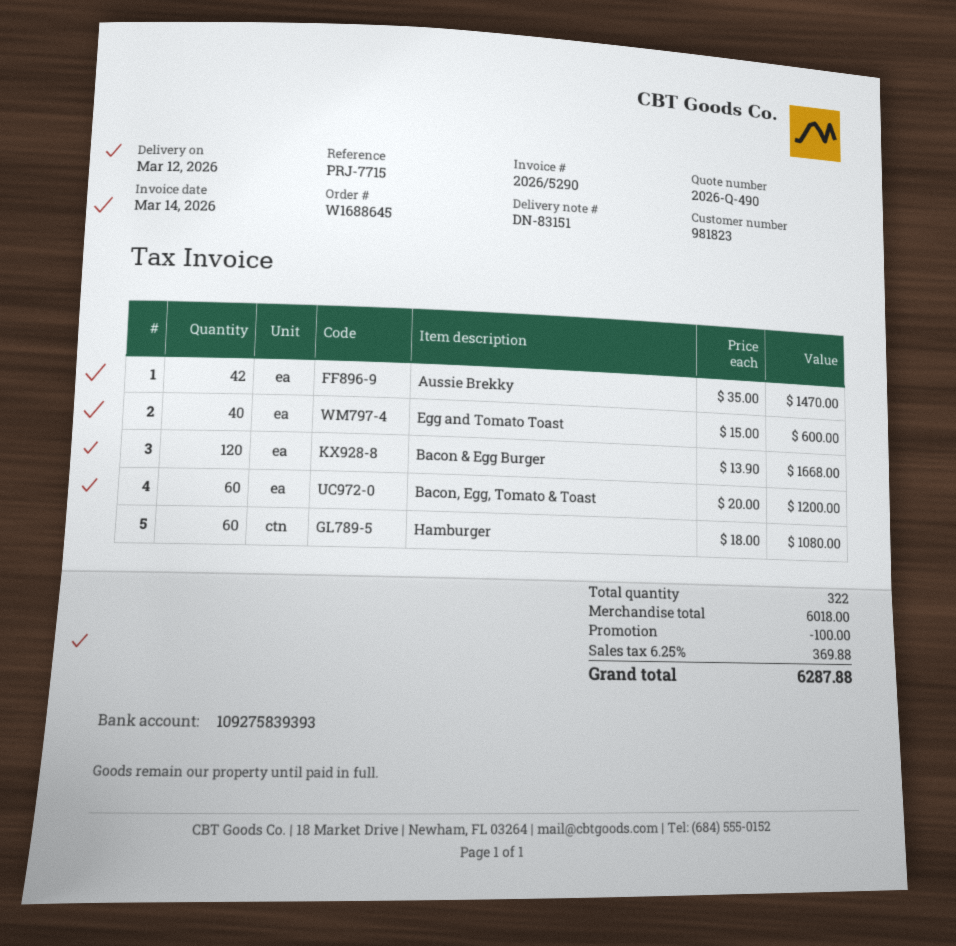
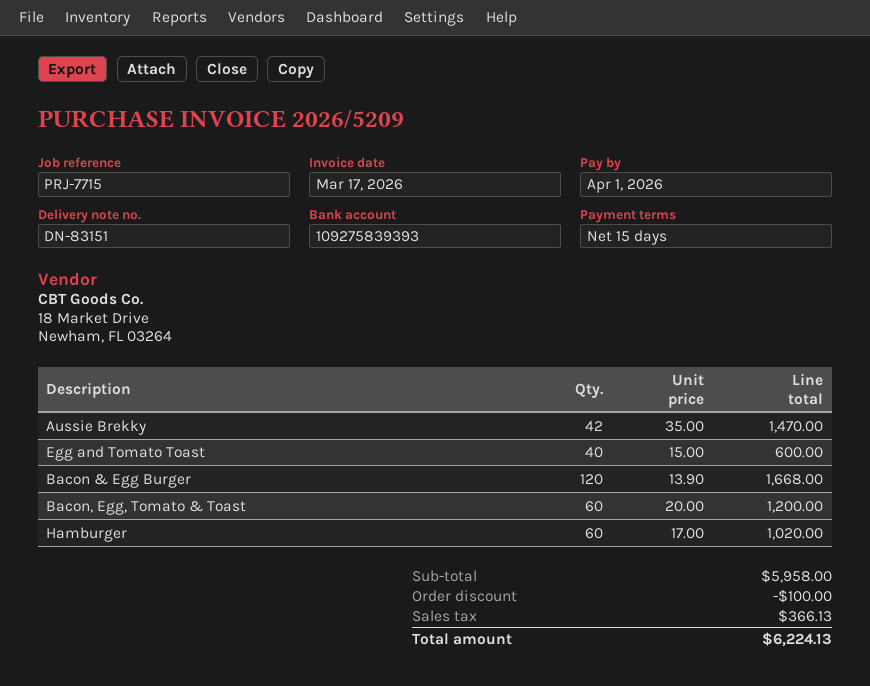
invoice number: 2026/5290 -> 2026/5209
invoice date: 2026-03-14 -> 2026-03-17
Hamburger: 60 x 18.00 = 1080.00 -> 60 x 17.00 = 1020.00
subtotal: 6018.00 -> 5958.00
tax: 369.88 -> 366.13
total: 6287.88 -> 6224.13

